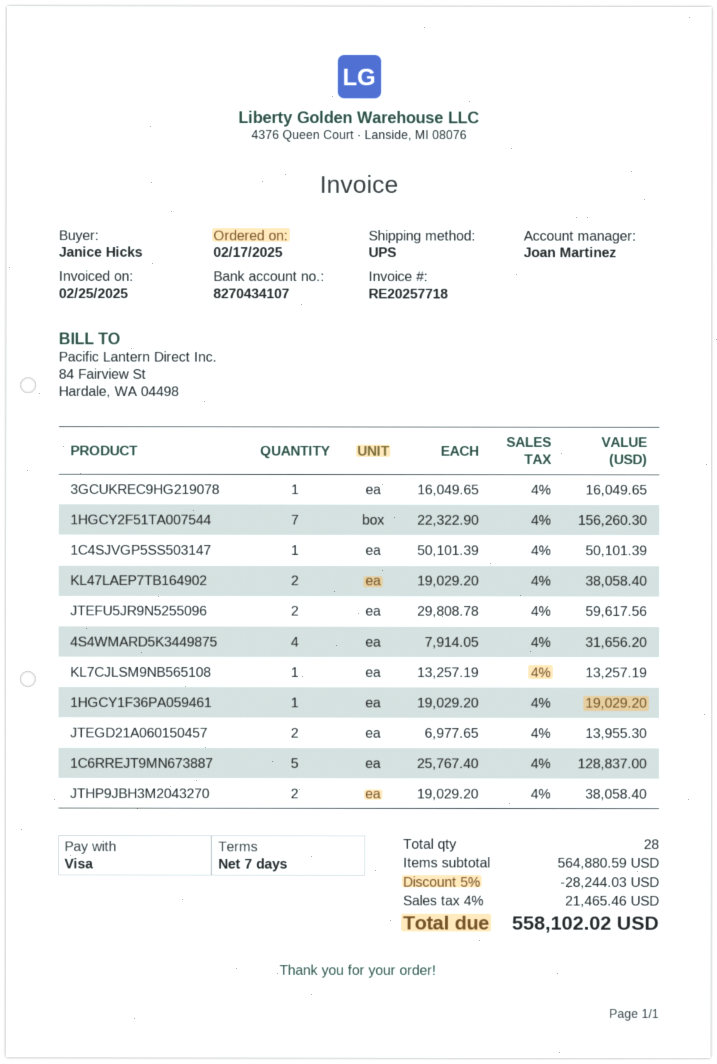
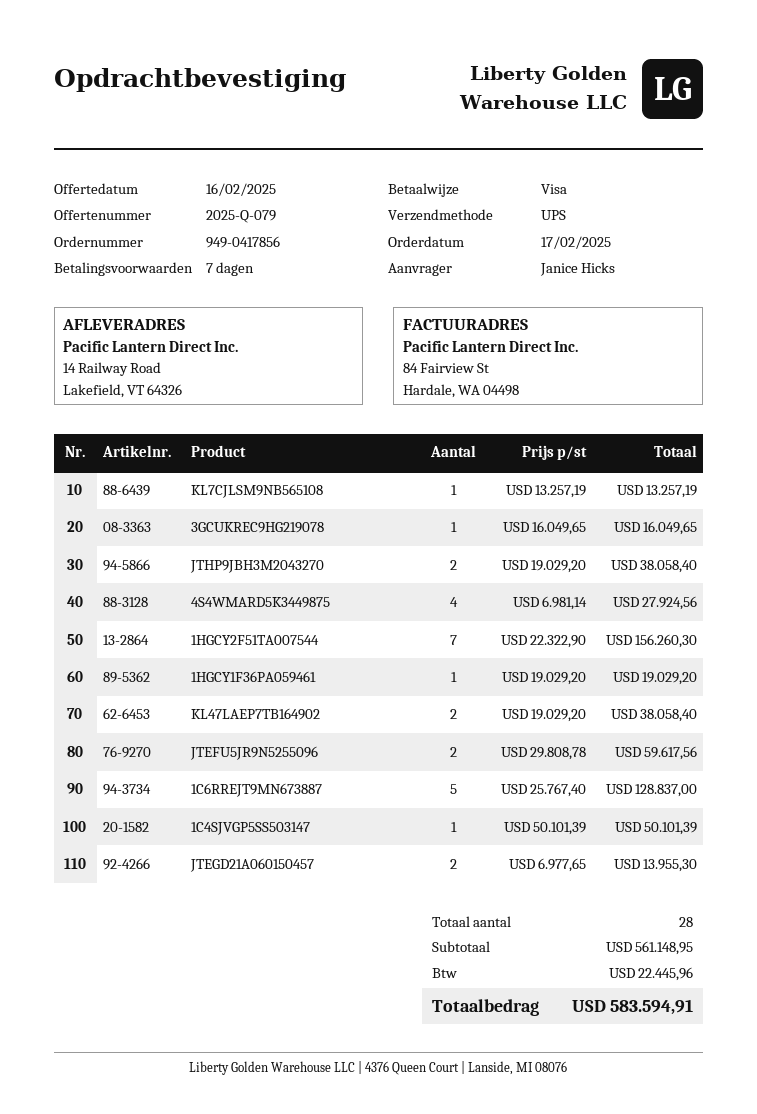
4S4WMARD5K3449875: 4 x 7914.05 = 31656.20 -> 4 x 6981.14 = 27924.56
subtotal: 564880.59 -> 561148.95
discount: 5% = 28244.03 -> none
tax: 21465.46 -> 22445.96
total: 558102.02 -> 583594.91

